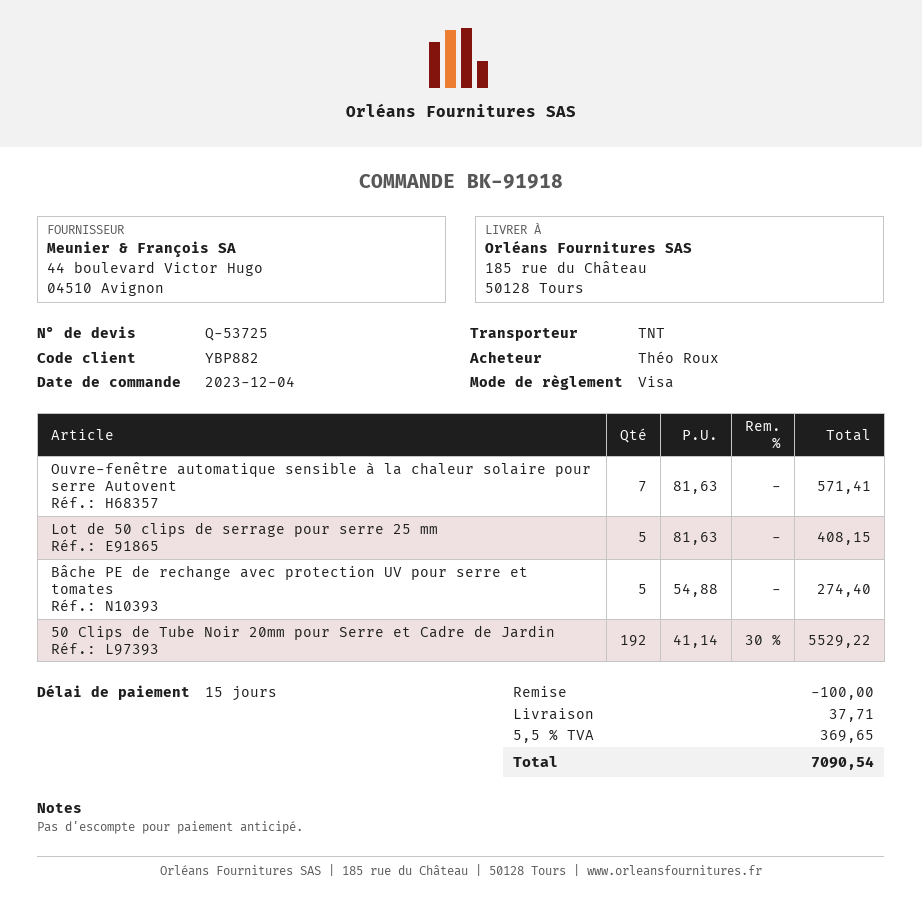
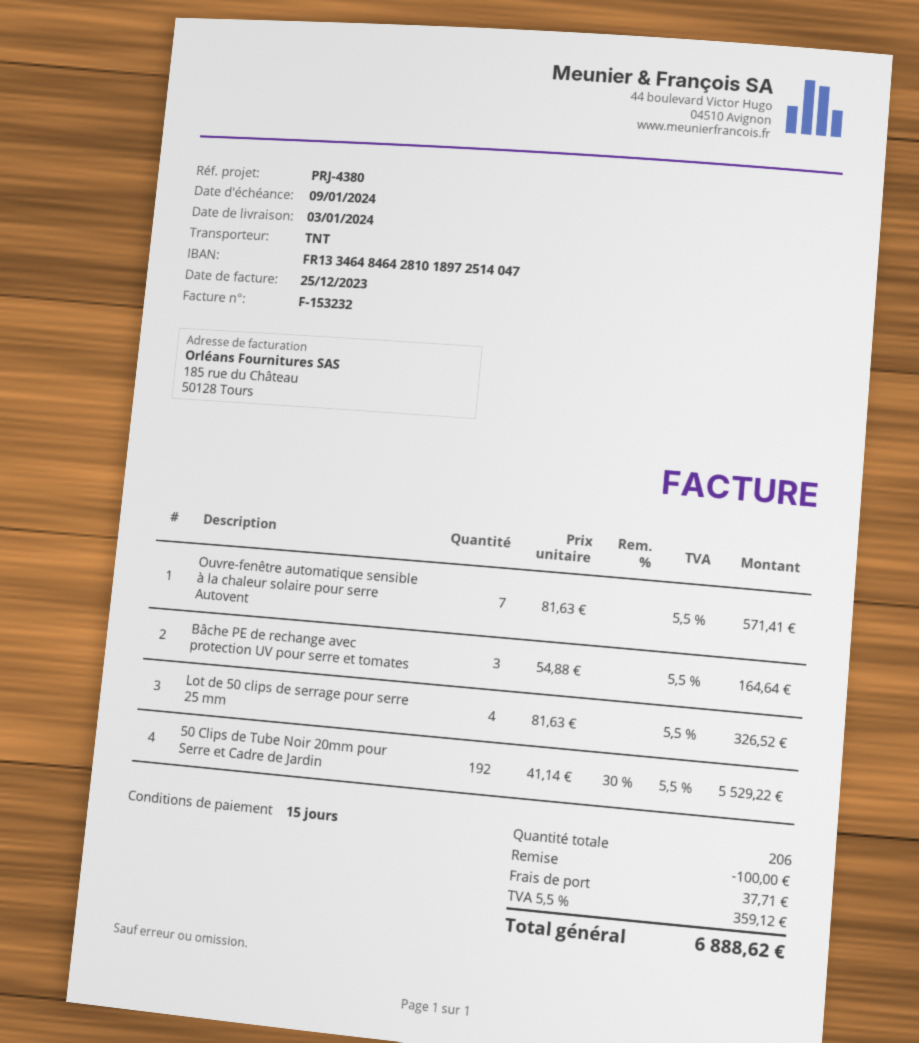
Lot de 50 clips de serrage pour serre 25 mm: 5 x 81.63 = 408.15 -> 4 x 81.63 = 326.52
Bâche PE de rechange avec protection UV pour serre et tomates: 5 x 54.88 = 274.40 -> 3 x 54.88 = 164.64
tax: 5.5% = 369.65 -> 5.5% = 359.12
total: 7090.54 -> 6888.62

